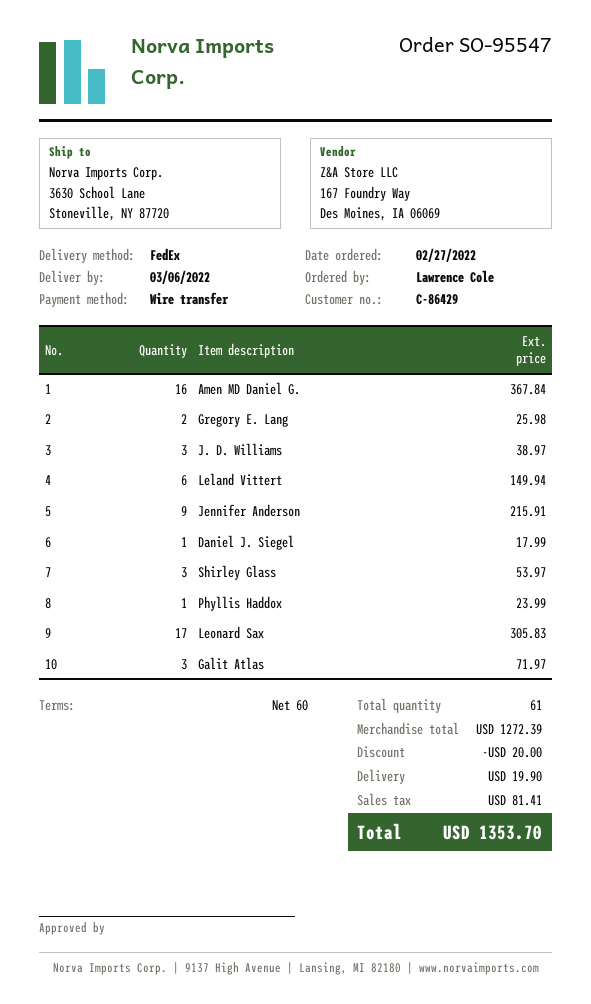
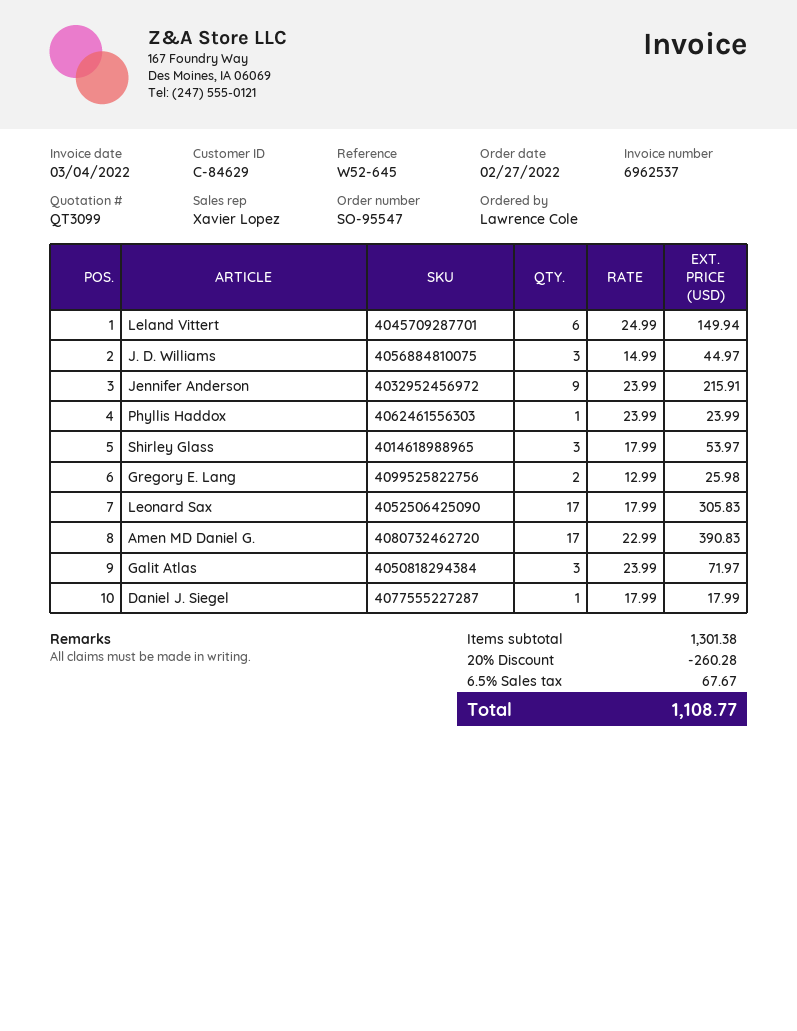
customer number: C-86429 -> C-84629
Amen MD Daniel G.: 16 for 367.84 -> 17 for 390.83
J. D. Williams: 3 for 38.97 -> 3 for 44.97
subtotal: 1272.39 -> 1301.38
discount: 20.00 -> 260.28
shipping: 19.90 -> none
tax: 81.41 -> 67.67
total: 1353.70 -> 1108.77

